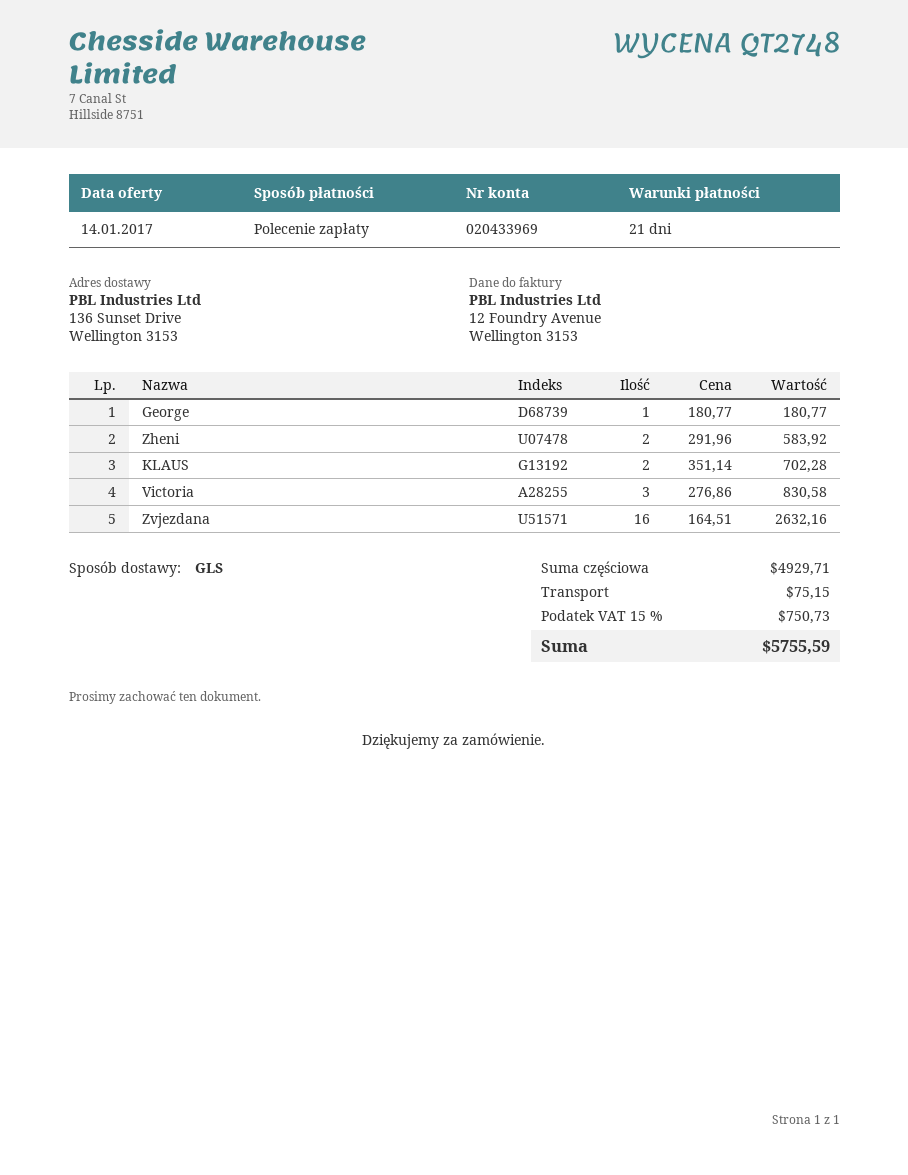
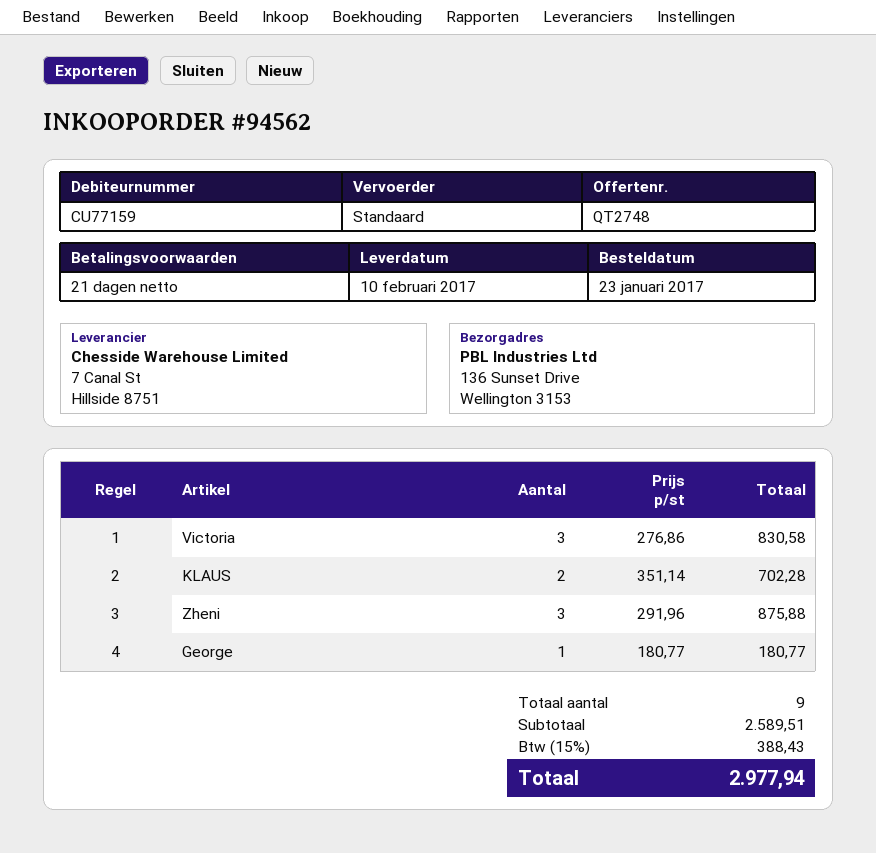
shipping method: GLS -> standard
Zheni: 2 x 291.96 = 583.92 -> 3 x 291.96 = 875.88
Zvjezdana: 16 x 164.51 = 2632.16 -> none
subtotal: 4929.71 -> 2589.51
shipping: 75.15 -> none
tax: 15% = 750.73 -> 15% = 388.43
total: 5755.59 -> 2977.94

